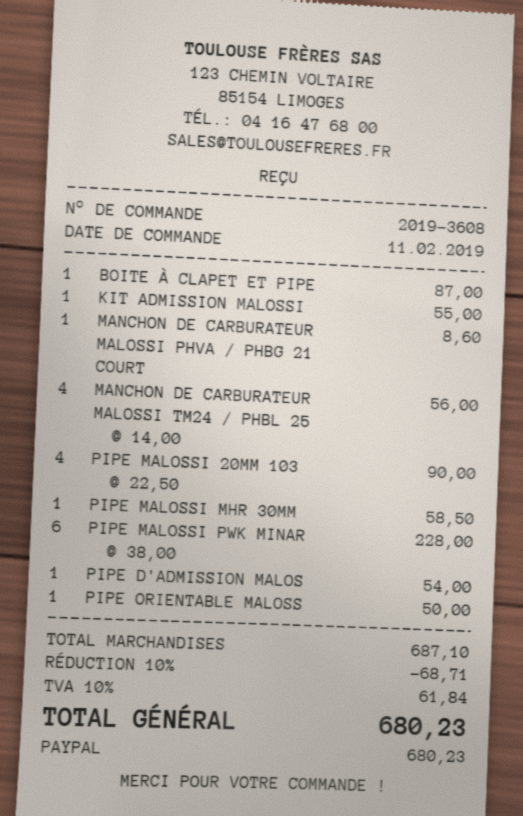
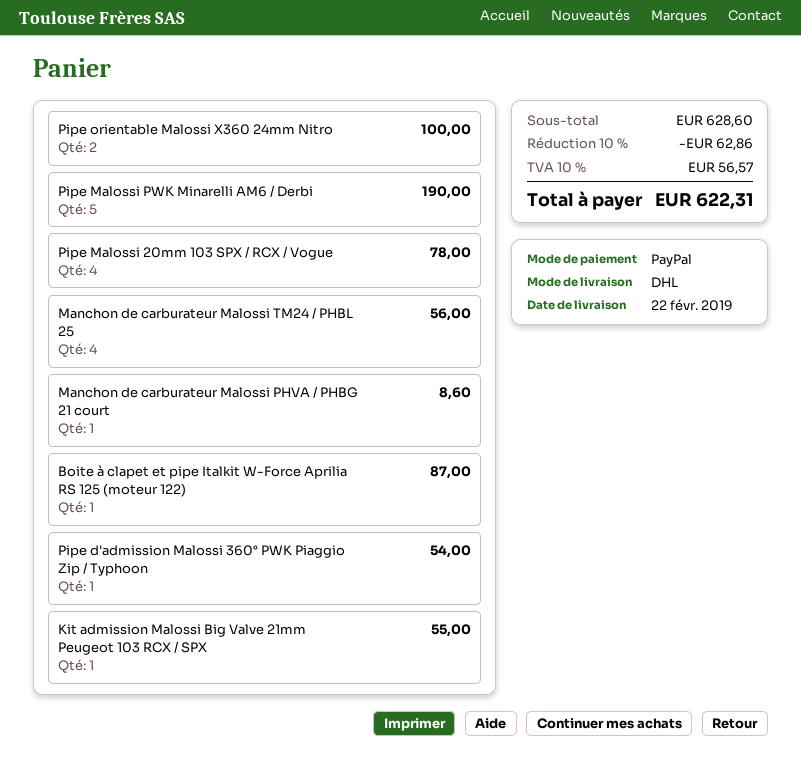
PIPE MALOSSI 20MM 103: 4 for 90.00 -> 4 for 78.00
PIPE MALOSSI MHR 30MM: 1 for 58.50 -> none
PIPE MALOSSI PWK MINAR: 6 for 228.00 -> 5 for 190.00
PIPE ORIENTABLE MALOSS: 1 for 50.00 -> 2 for 100.00
subtotal: 687.10 -> 628.60
discount: 10% = 68.71 -> 10% = 62.86
tax: 10% = 61.84 -> 10% = 56.57
total: 680.23 -> 622.31

